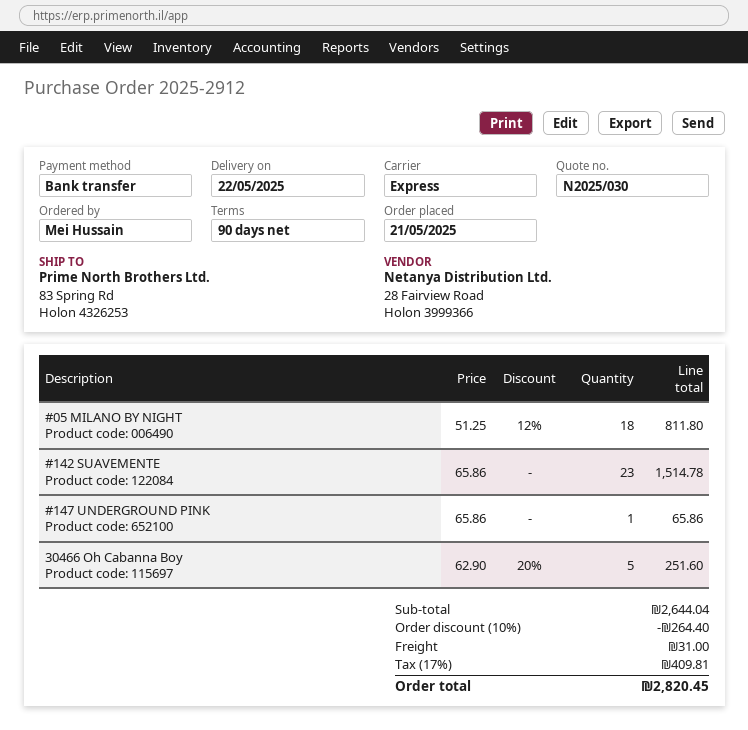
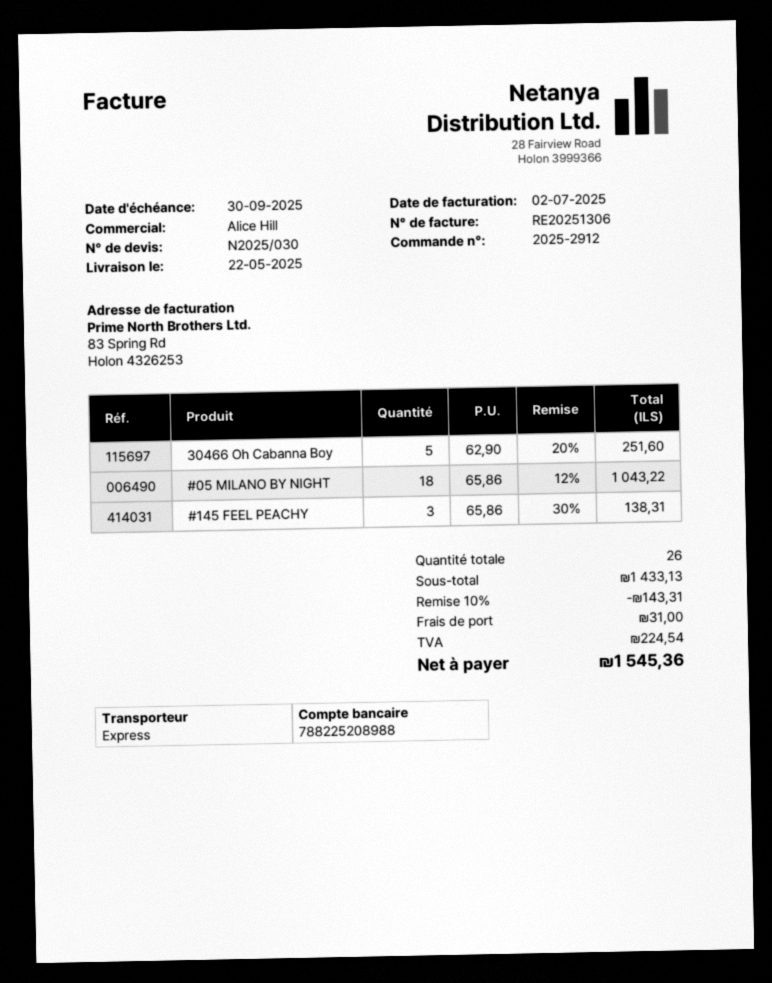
#05 MILANO BY NIGHT: 18 x 51.25 - 12% = 811.80 -> 18 x 65.86 - 12% = 1043.22
#142 SUAVEMENTE: 23 x 65.86 = 1514.78 -> none
#147 UNDERGROUND PINK: 1 x 65.86 = 65.86 -> none
#145 FEEL PEACHY: none -> 3 x 65.86 - 30% = 138.31
subtotal: 2644.04 -> 1433.13
discount: 10% = 264.40 -> 10% = 143.31
tax: 409.81 -> 224.54
total: 2820.45 -> 1545.36

